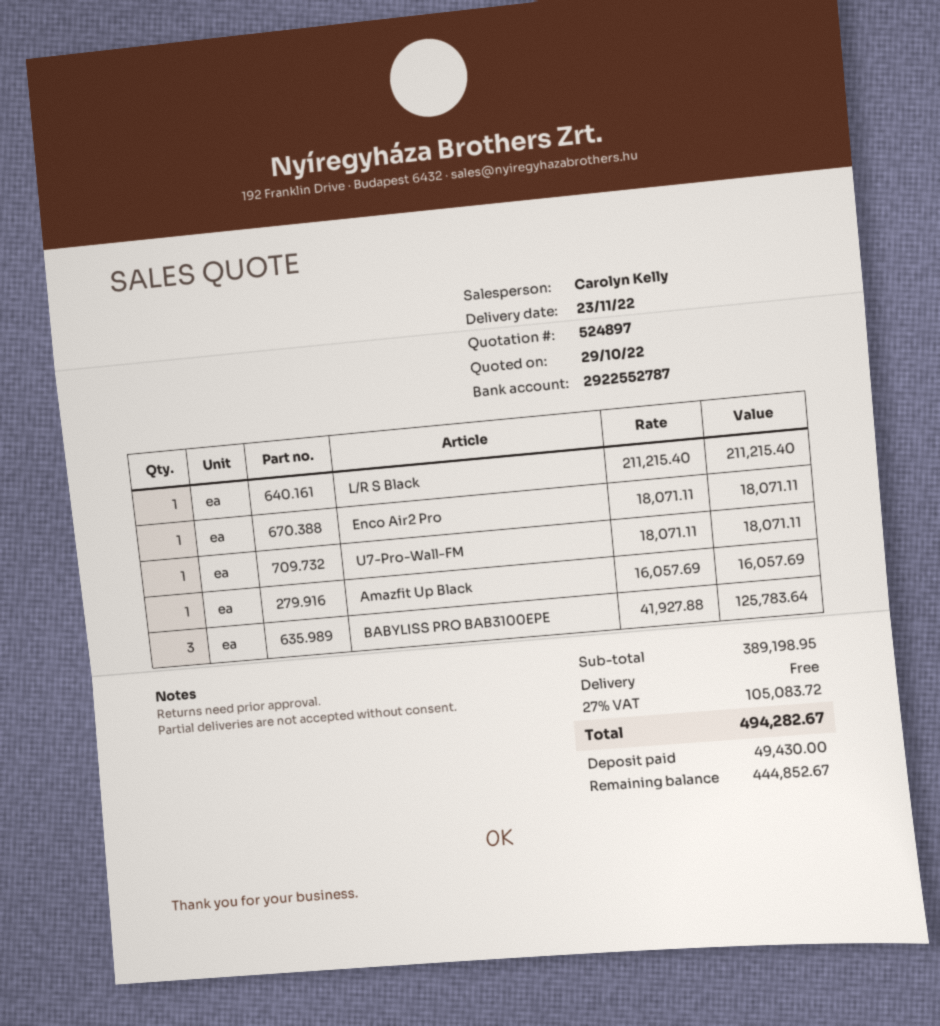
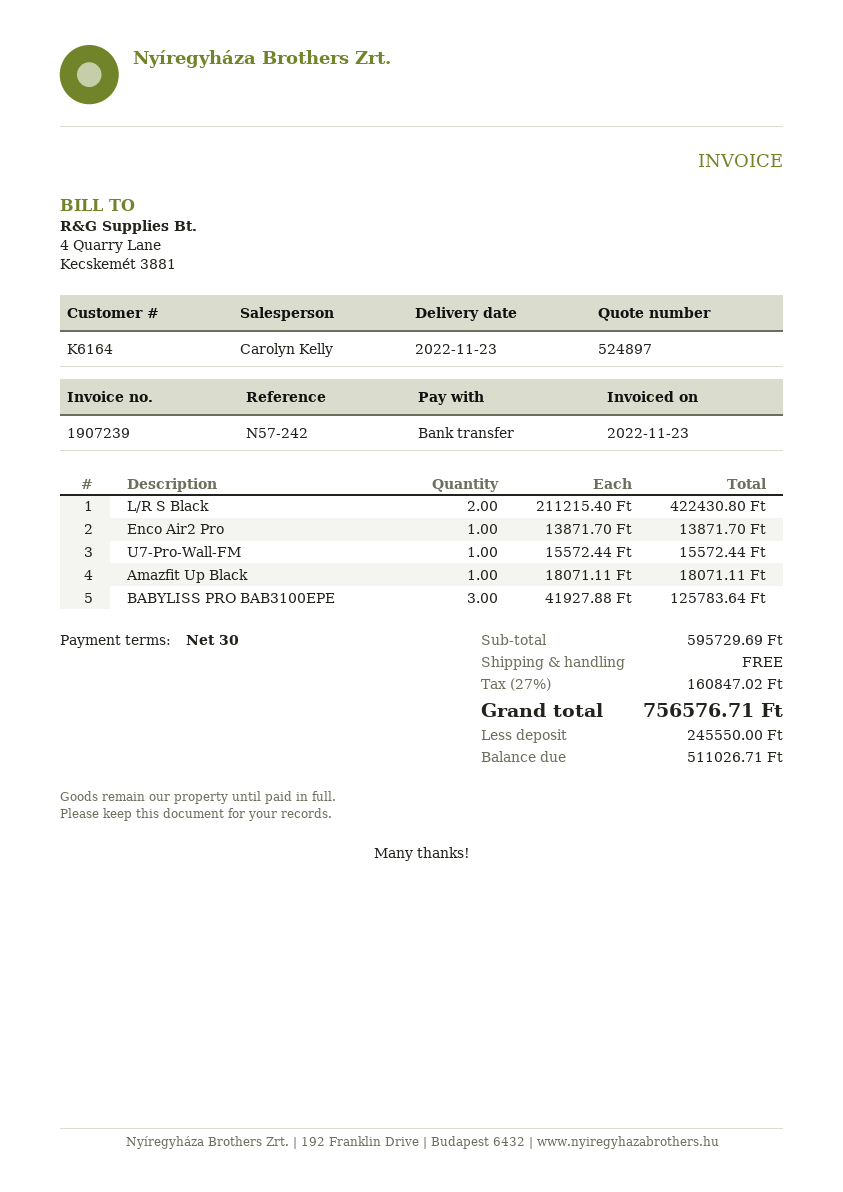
L/R S Black: 1 x 211215.40 = 211215.40 -> 2 x 211215.40 = 422430.80
Enco Air2 Pro: 1 x 18071.11 = 18071.11 -> 1 x 13871.70 = 13871.70
U7-Pro-Wall-FM: 1 x 18071.11 = 18071.11 -> 1 x 15572.44 = 15572.44
Amazfit Up Black: 1 x 16057.69 = 16057.69 -> 1 x 18071.11 = 18071.11
subtotal: 389198.95 -> 595729.69
tax: 27% = 105083.72 -> 27% = 160847.02
total: 494282.67 -> 756576.71
deposit: 49430.00 -> 245550.00
balance: 444852.67 -> 511026.71

